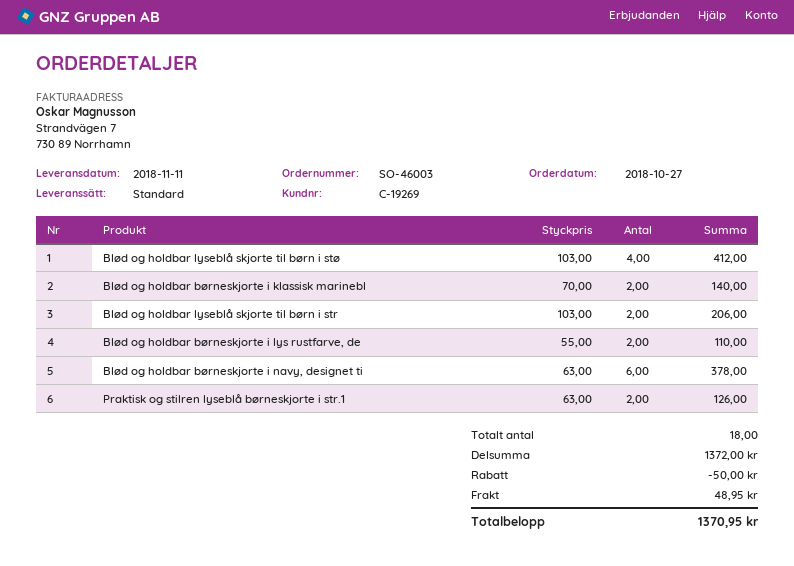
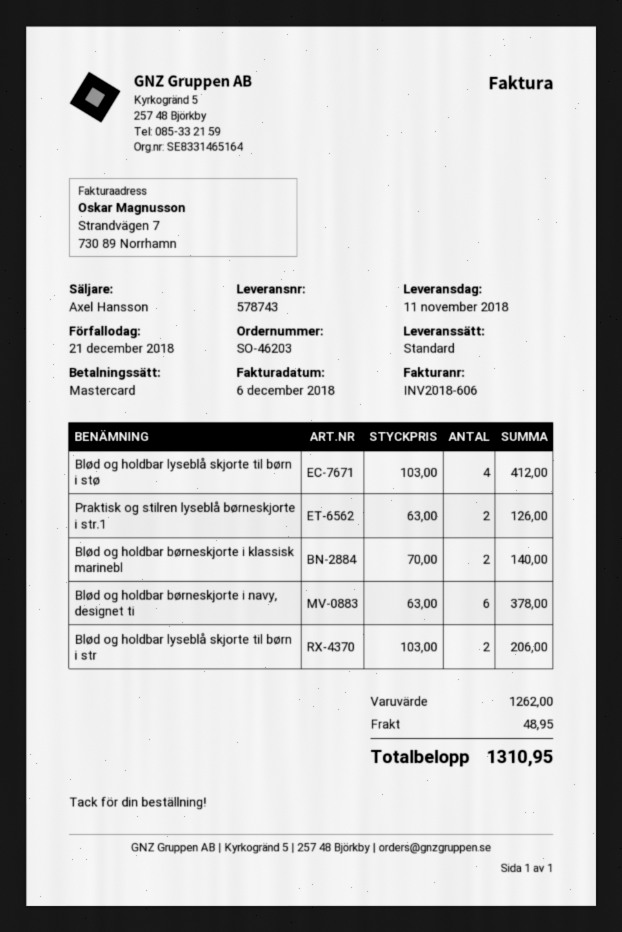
order number: SO-46003 -> SO-46203
Blød og holdbar børneskjorte i lys rustfarve, de: 2 x 55.00 = 110.00 -> none
subtotal: 1372.00 -> 1262.00
discount: 50.00 -> none
total: 1370.95 -> 1310.95

